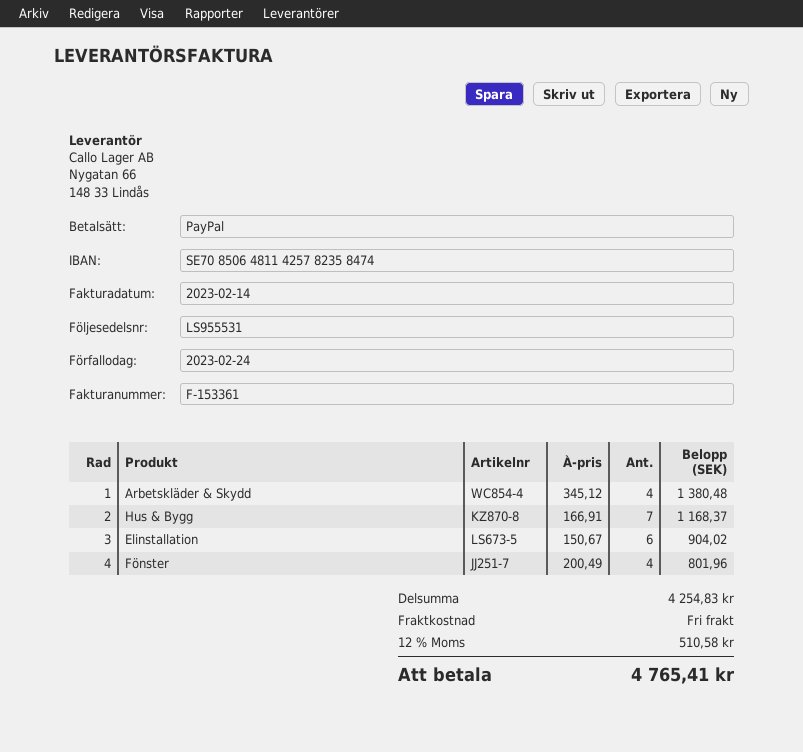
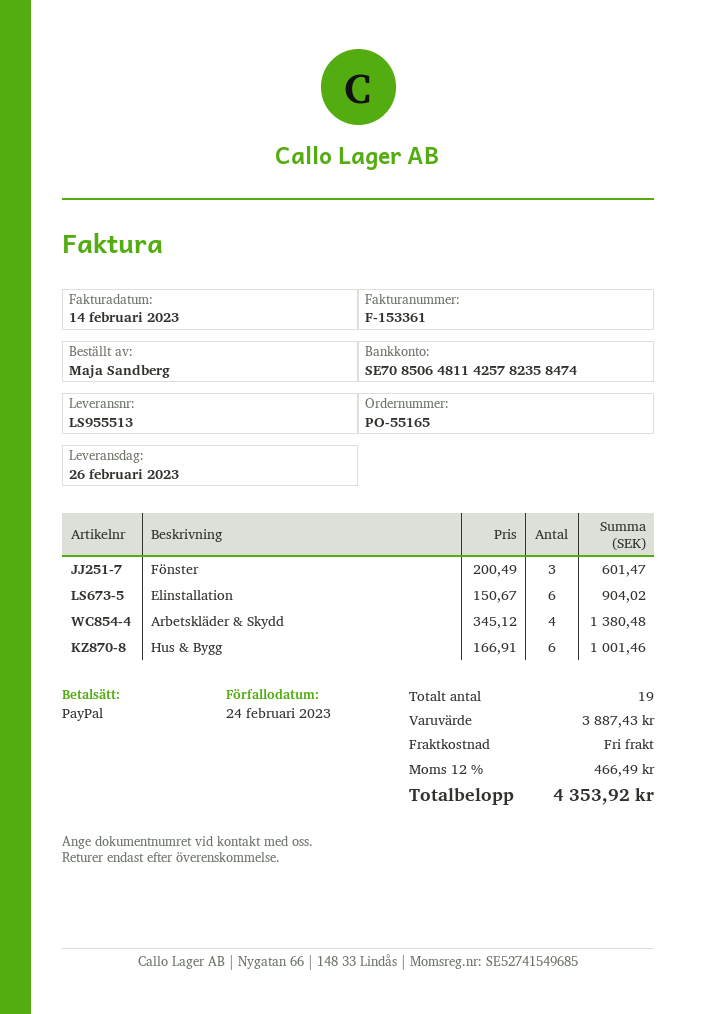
delivery note number: LS955531 -> LS955513
Hus & Bygg: 7 x 166.91 = 1168.37 -> 6 x 166.91 = 1001.46
Fönster: 4 x 200.49 = 801.96 -> 3 x 200.49 = 601.47
subtotal: 4254.83 -> 3887.43
tax: 12% = 510.58 -> 12% = 466.49
total: 4765.41 -> 4353.92

